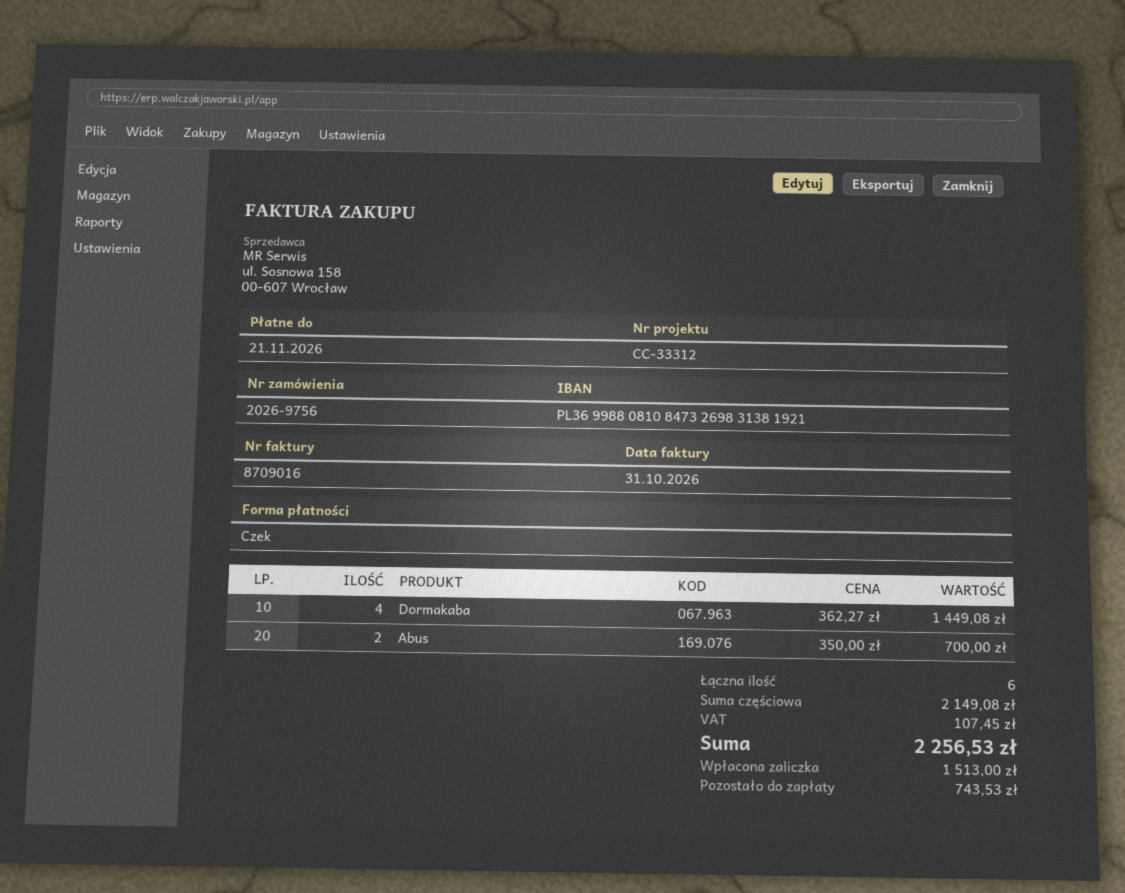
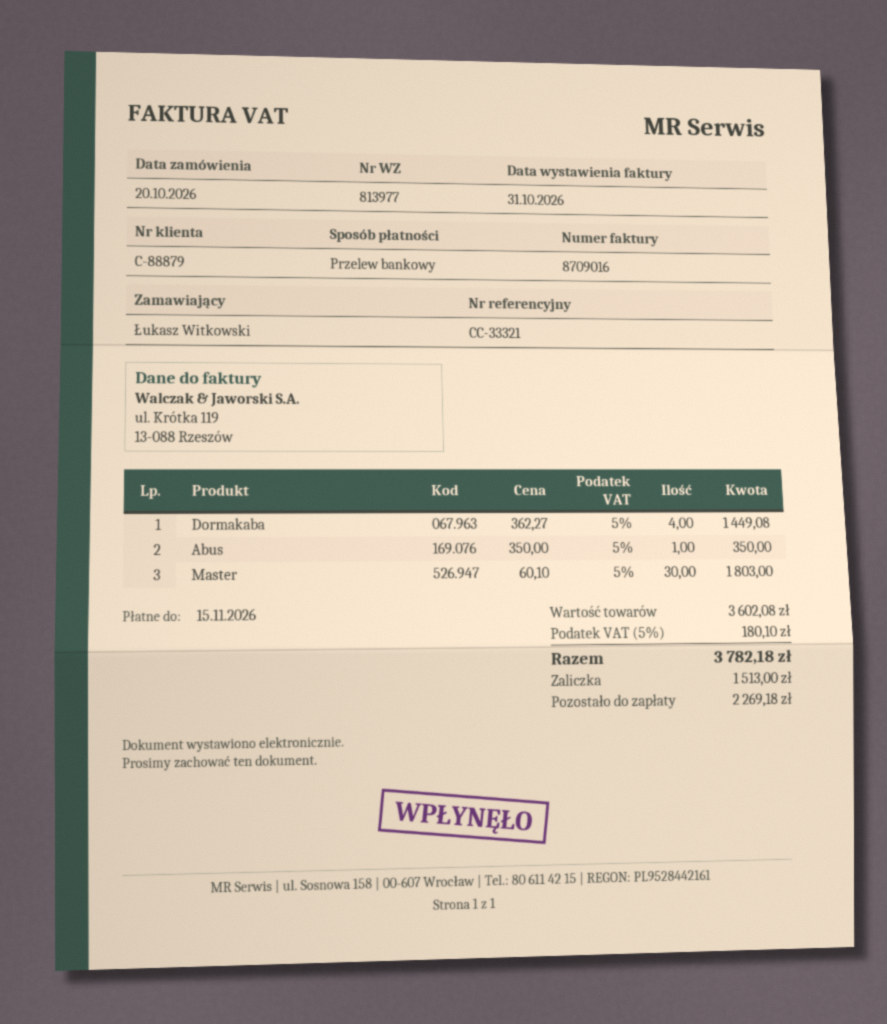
due date: 2026-11-21 -> 2026-11-15
reference: CC-33312 -> CC-33321
payment method: cheque -> bank transfer
Abus: 2 x 350.00 = 700.00 -> 1 x 350.00 = 350.00
Master: none -> 30 x 60.10 = 1803.00
subtotal: 2149.08 -> 3602.08
tax: 107.45 -> 180.10
total: 2256.53 -> 3782.18
balance: 743.53 -> 2269.18

